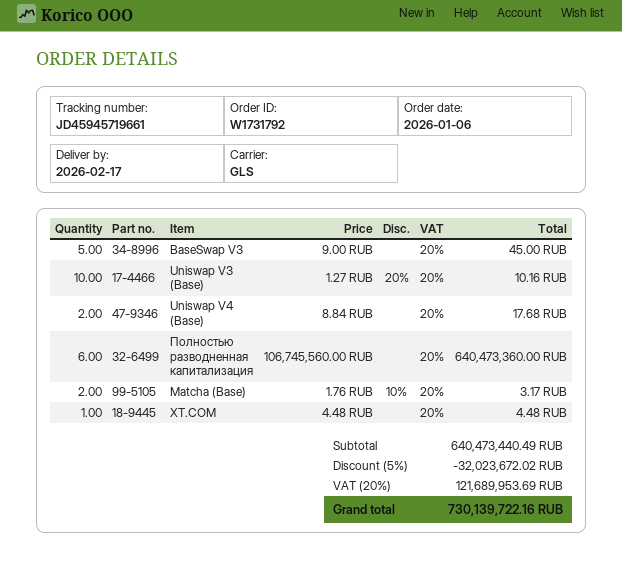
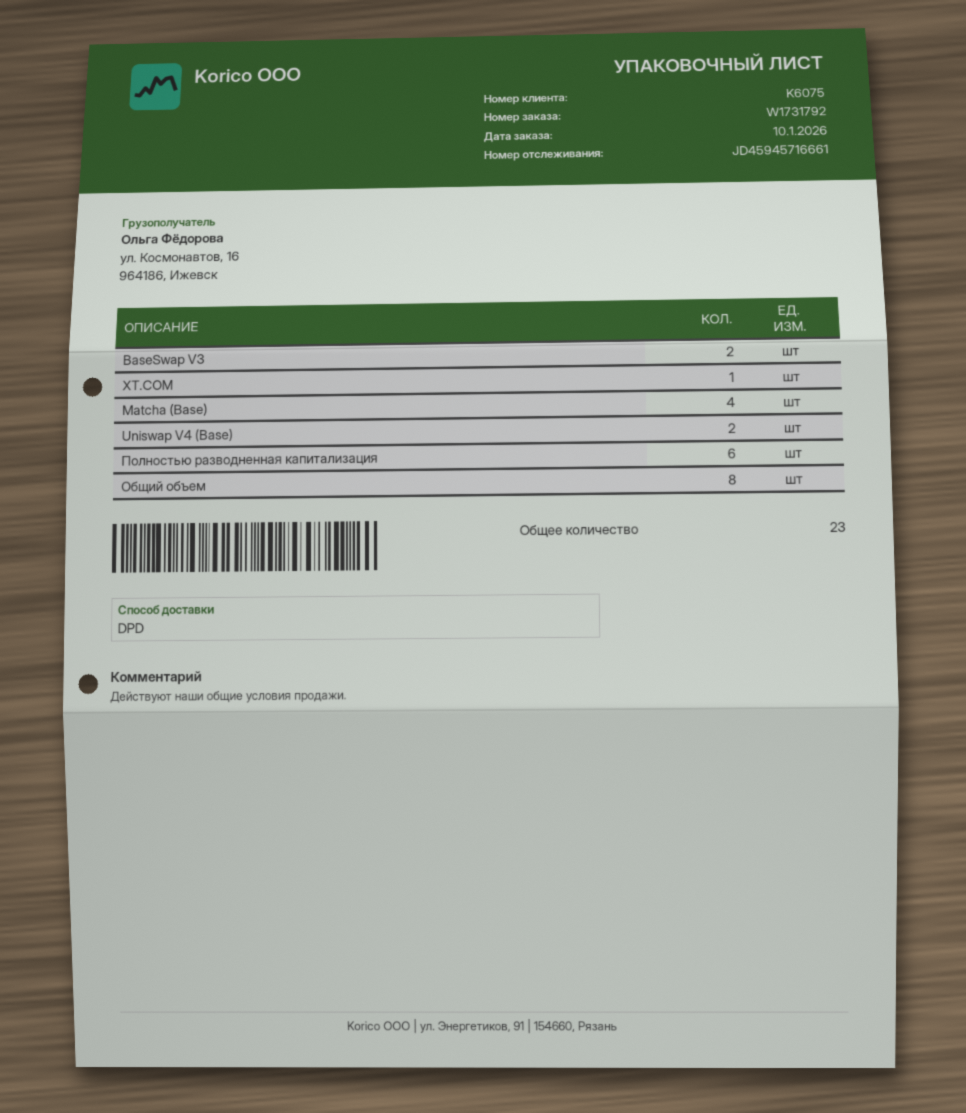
order date: 2026-01-06 -> 2026-01-10
shipping method: GLS -> DPD
tracking number: JD45945719661 -> JD45945716661
BaseSwap V3: 5 -> 2
Uniswap V3 (Base): 10 -> none
Matcha (Base): 2 -> 4
Общий объем: none -> 8

